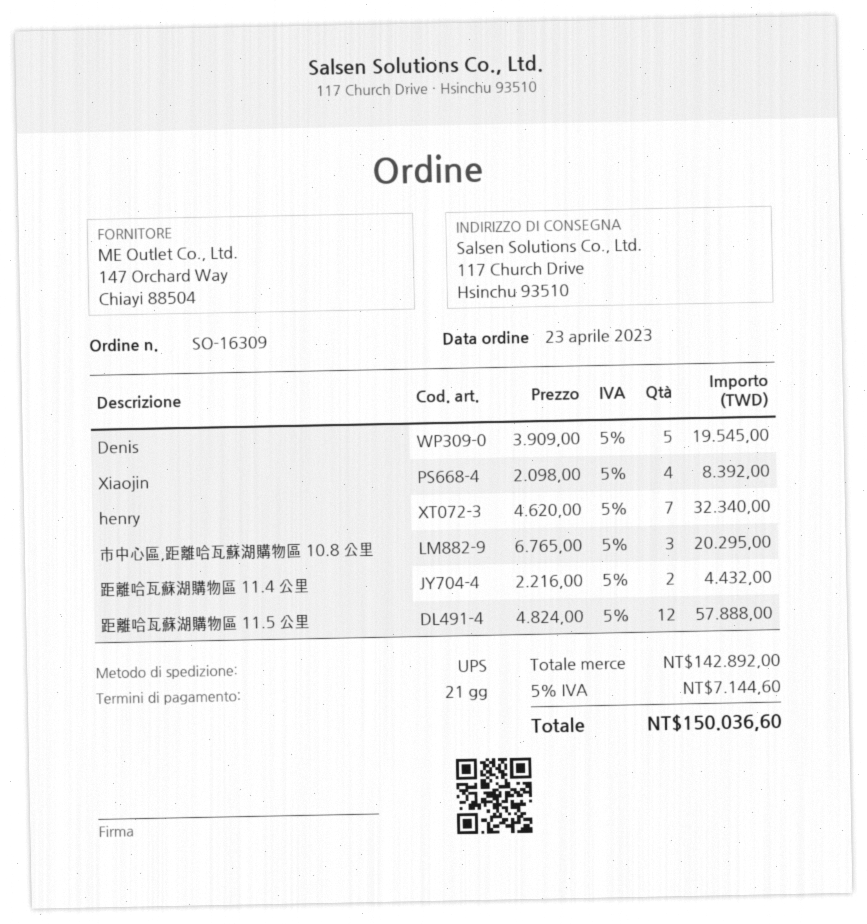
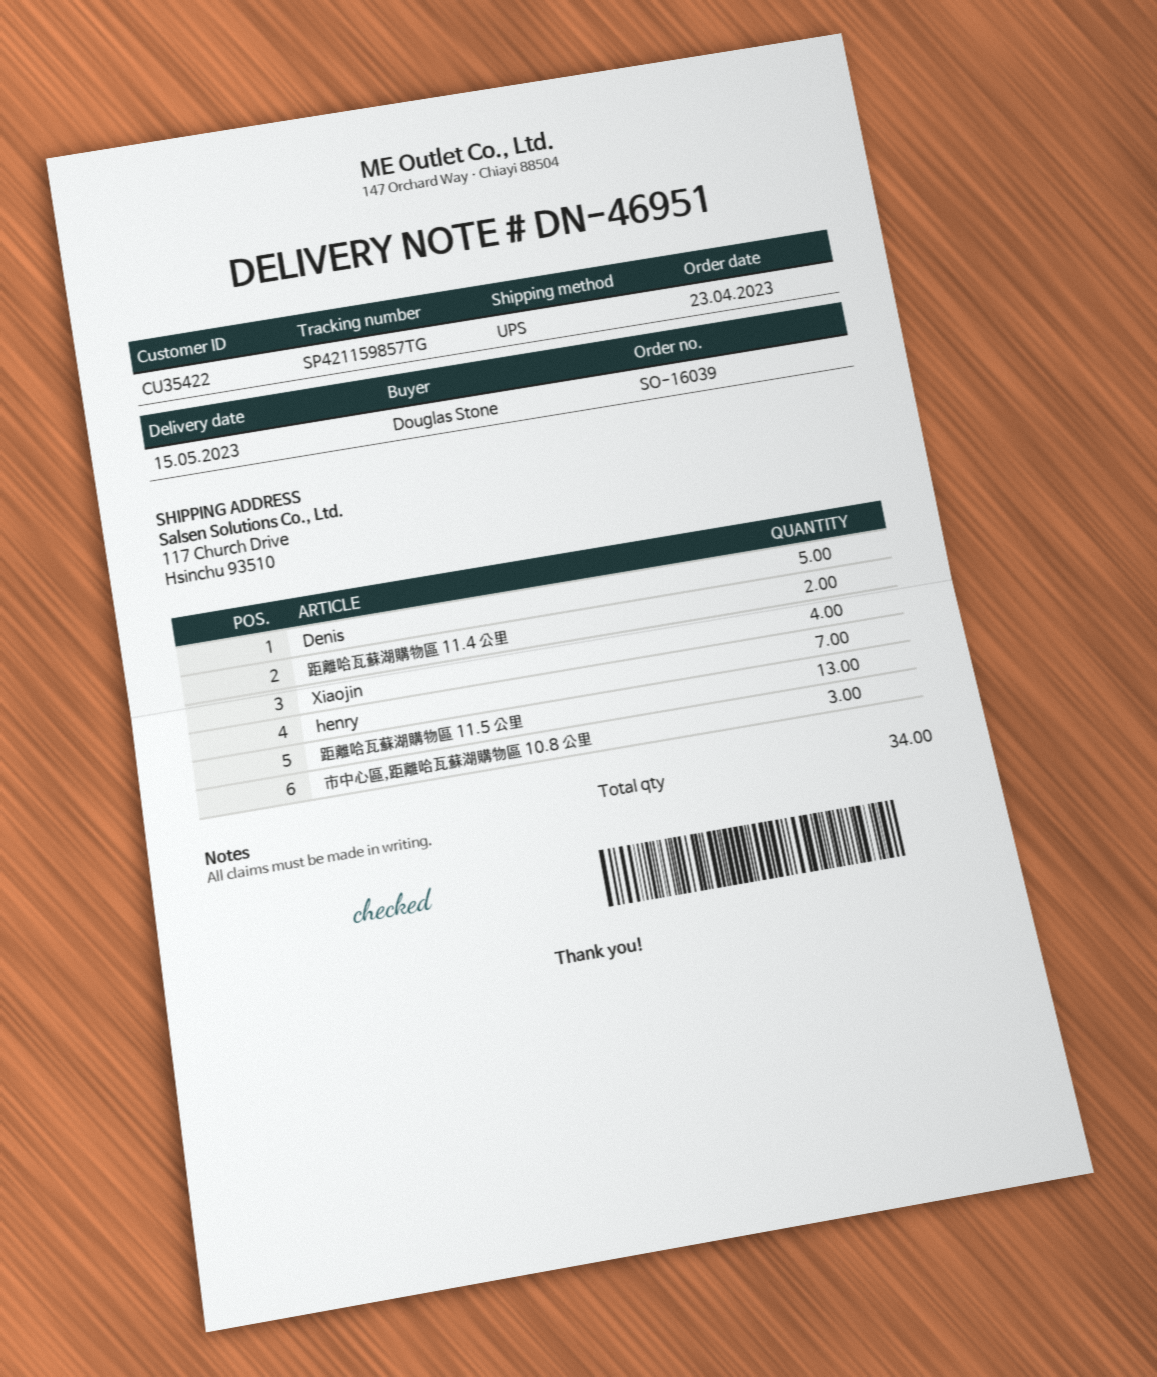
order number: SO-16309 -> SO-16039
距離哈瓦蘇湖購物區 11.5 公里: 12 -> 13

